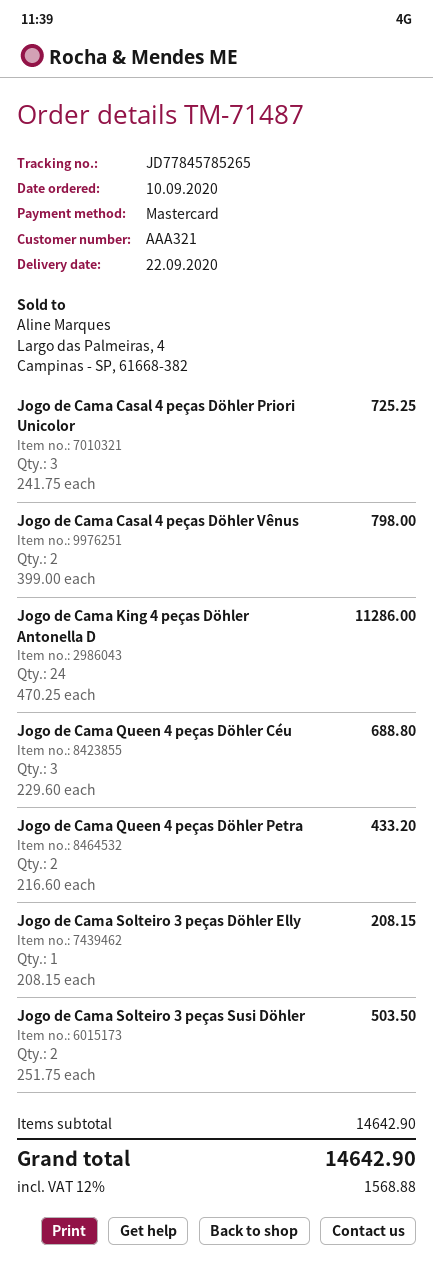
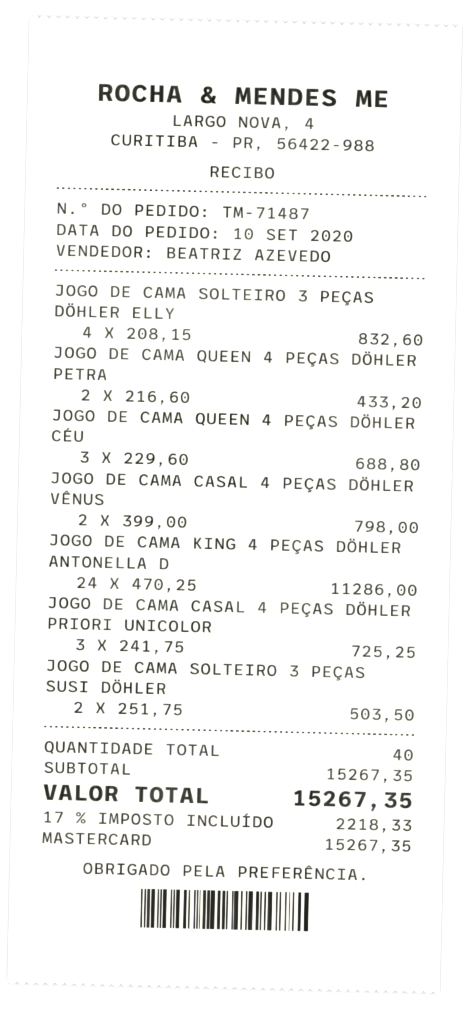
Jogo de Cama Solteiro 3 peças Döhler Elly: 1 x 208.15 = 208.15 -> 4 x 208.15 = 832.60
subtotal: 14642.90 -> 15267.35
tax: 12% = 1568.88 -> 17% = 2218.33
total: 14642.90 -> 15267.35

